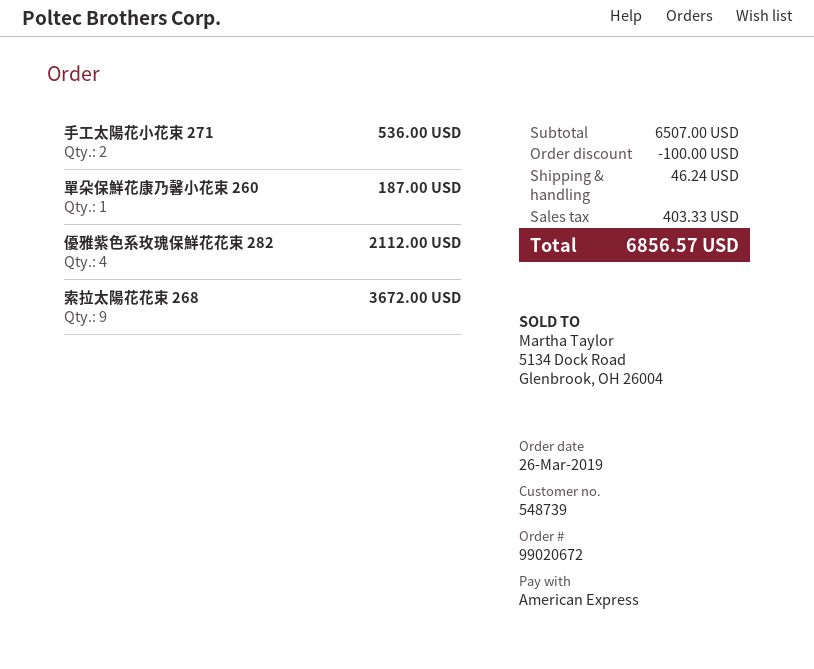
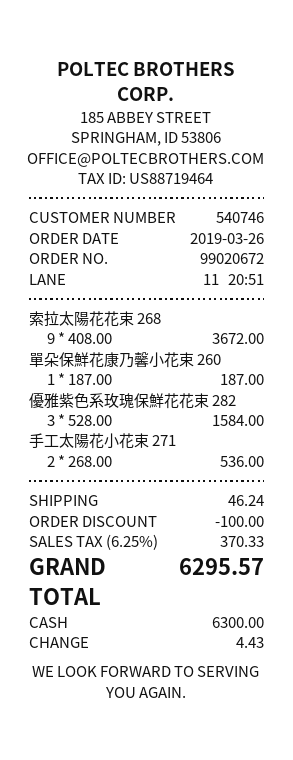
customer number: 548739 -> 540746
payment method: American Express -> cash
優雅紫色系玫瑰保鮮花花束 282: 4 for 2112.00 -> 3 for 1584.00
tax: 403.33 -> 370.33
total: 6856.57 -> 6295.57

